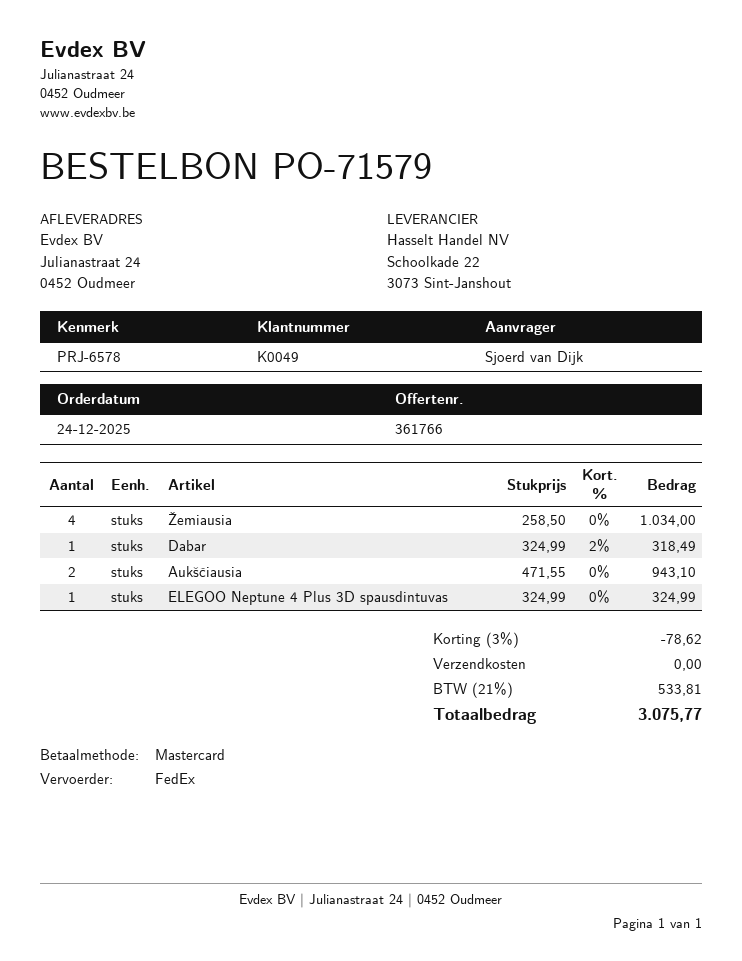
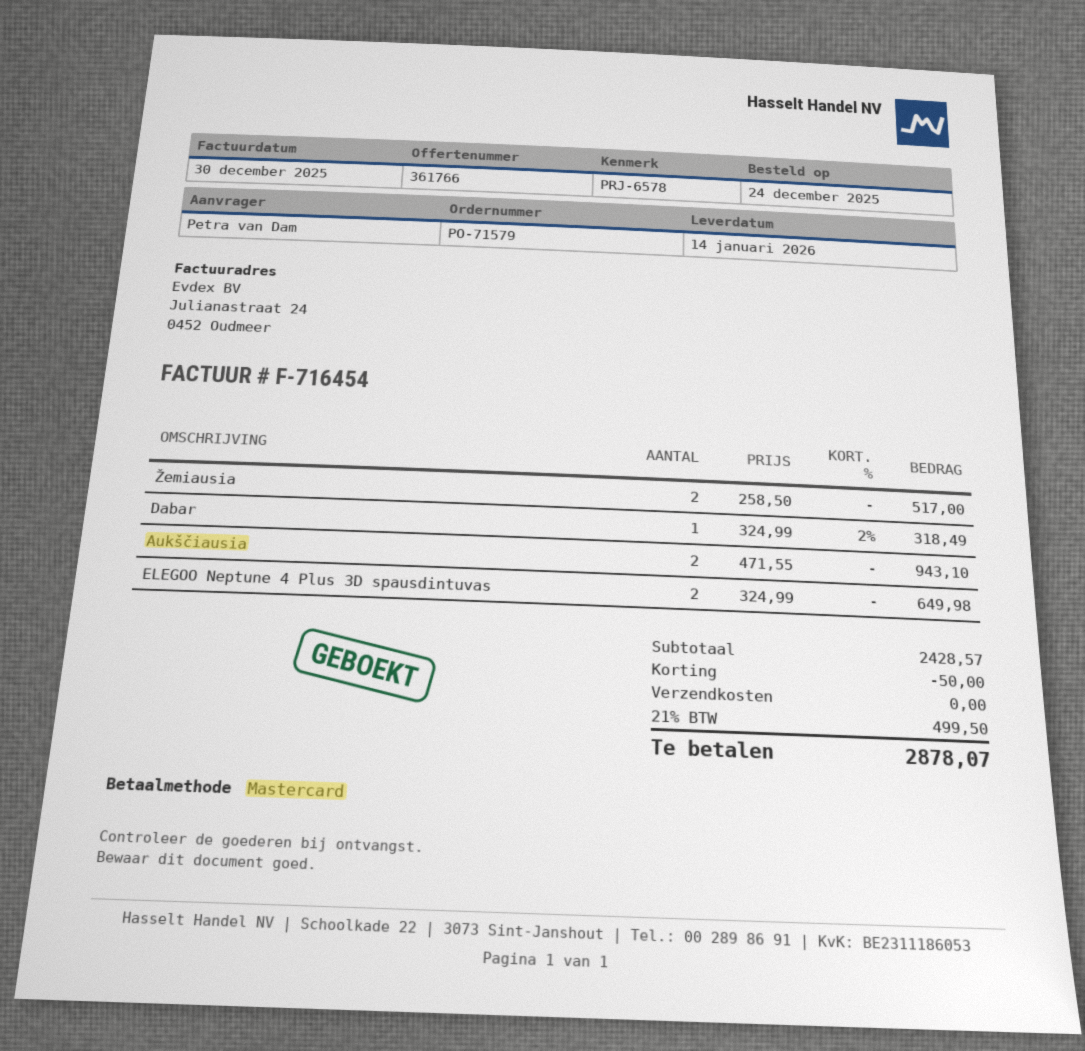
ordered by: Sjoerd van Dijk -> Petra van Dam
Žemiausia: 4 x 258.50 = 1034.00 -> 2 x 258.50 = 517.00
ELEGOO Neptune 4 Plus 3D spausdintuvas: 1 x 324.99 = 324.99 -> 2 x 324.99 = 649.98
discount: 78.62 -> 50.00
tax: 21% = 533.81 -> 21% = 499.50
total: 3075.77 -> 2878.07

